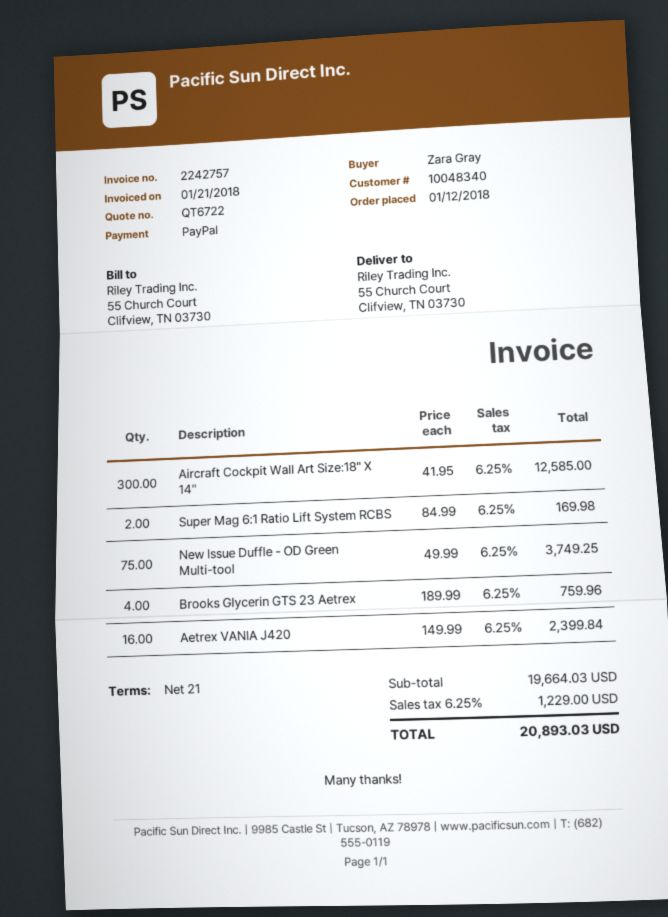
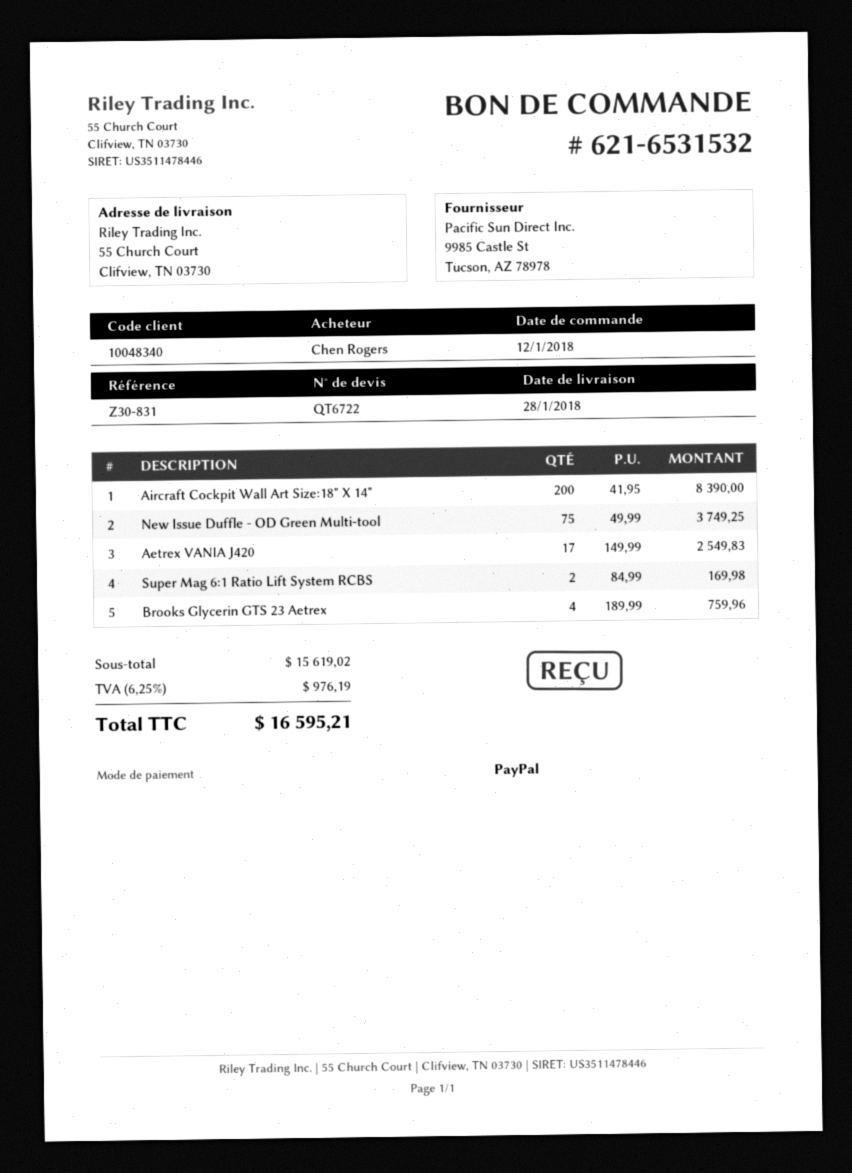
ordered by: Zara Gray -> Chen Rogers
Aircraft Cockpit Wall Art Size:18" X 14": 300 x 41.95 = 12585.00 -> 200 x 41.95 = 8390.00
Aetrex VANIA J420: 16 x 149.99 = 2399.84 -> 17 x 149.99 = 2549.83
subtotal: 19664.03 -> 15619.02
tax: 6.25% = 1229.00 -> 6.25% = 976.19
total: 20893.03 -> 16595.21

